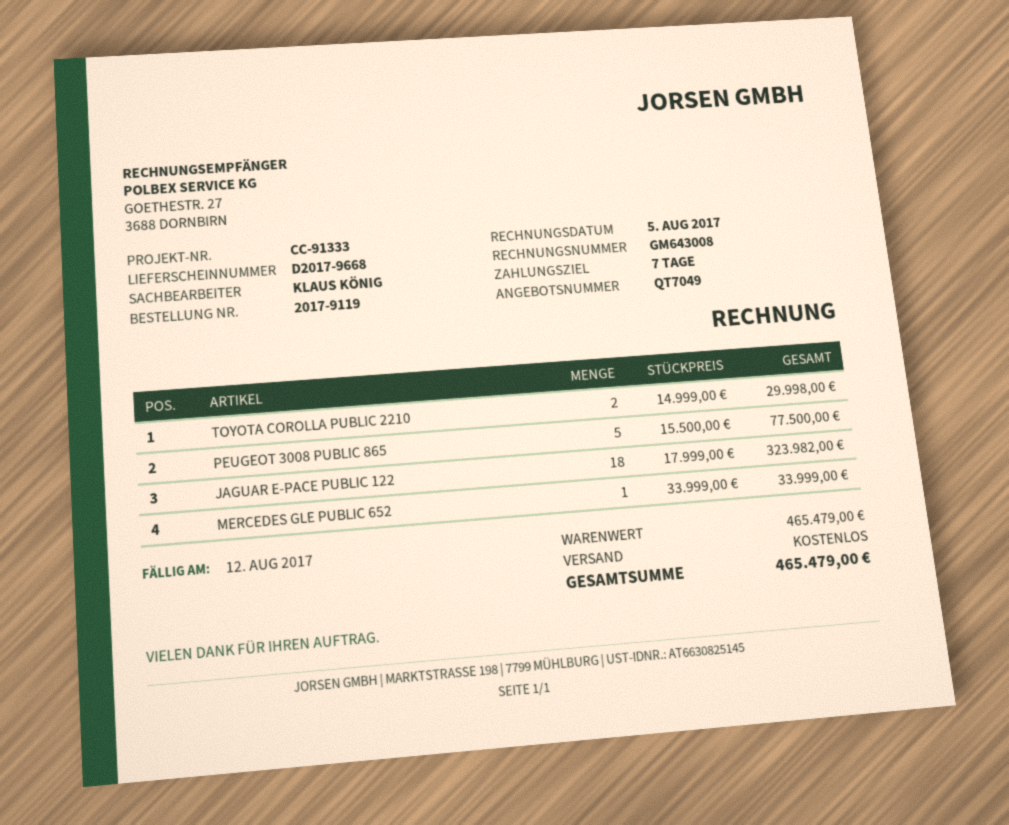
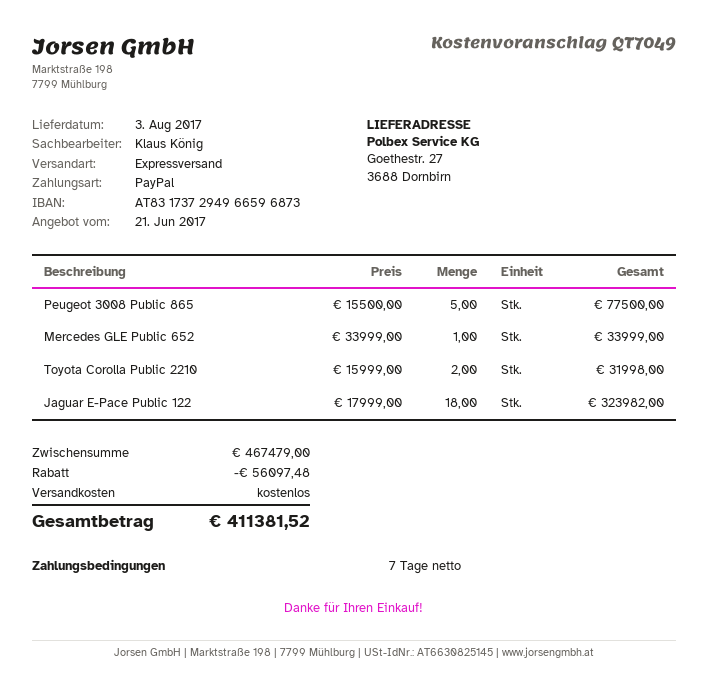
TOYOTA COROLLA PUBLIC 2210: 2 x 14999.00 = 29998.00 -> 2 x 15999.00 = 31998.00
subtotal: 465479.00 -> 467479.00
discount: none -> 56097.48
total: 465479.00 -> 411381.52

